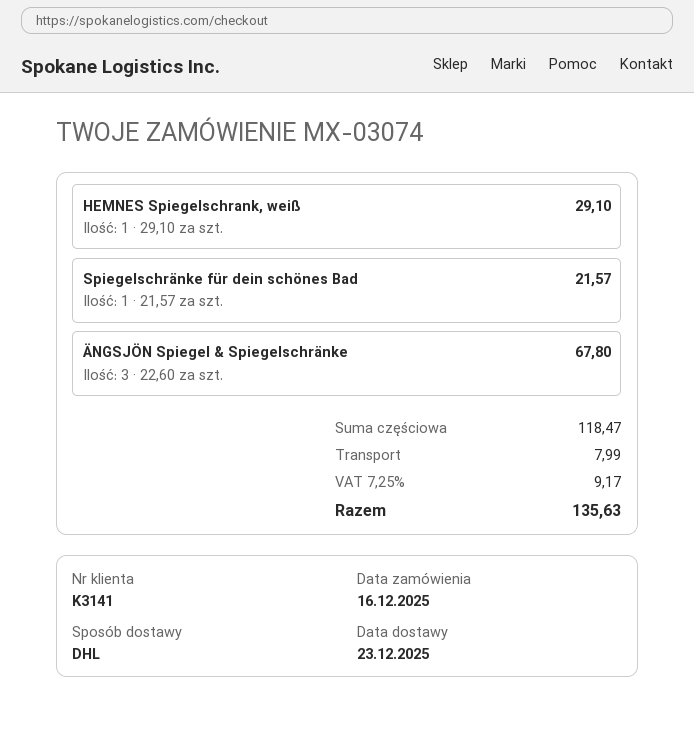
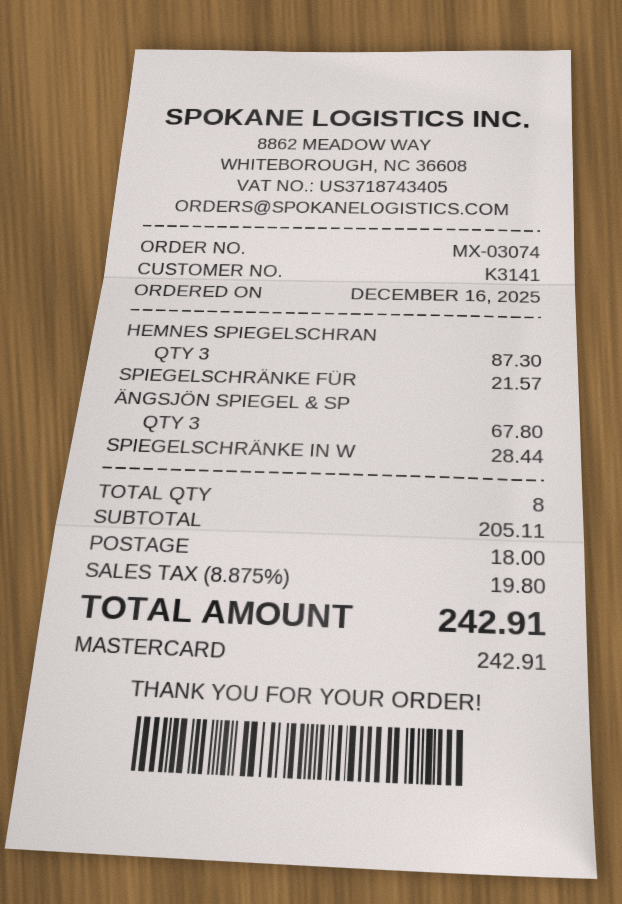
HEMNES Spiegelschrank, weiß: 1 for 29.10 -> 3 for 87.30
SPIEGELSCHRÄNKE IN W: none -> 1 for 28.44
subtotal: 118.47 -> 205.11
shipping: 7.99 -> 18.00
tax: 7.25% = 9.17 -> 8.875% = 19.80
total: 135.63 -> 242.91

